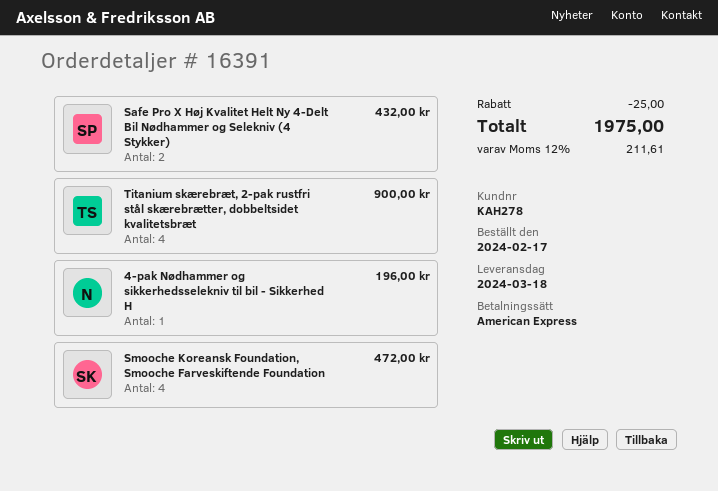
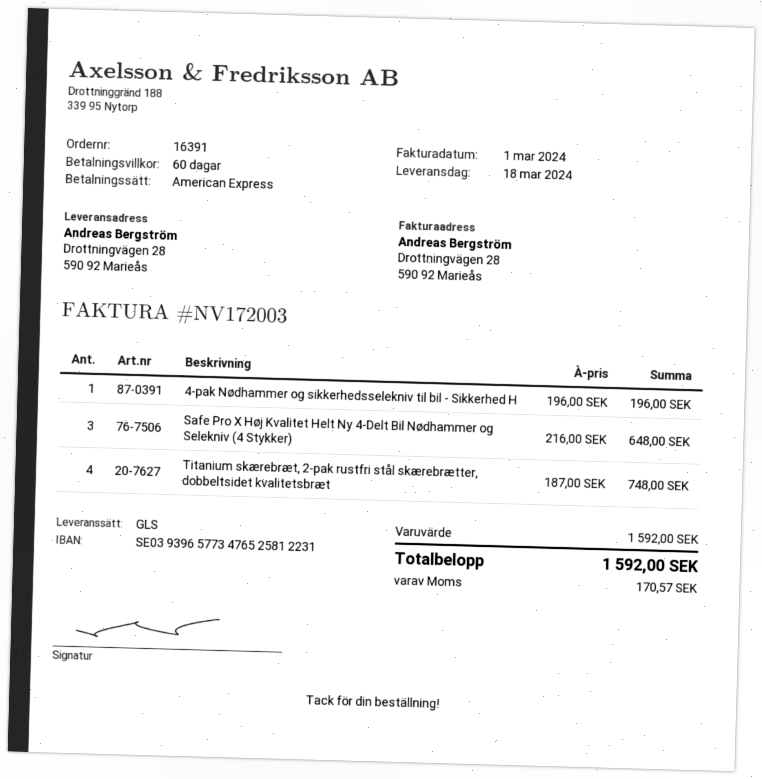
Safe Pro X Høj Kvalitet Helt Ny 4-Delt Bil Nødhammer og Selekniv (4 Stykker): 2 for 432.00 -> 3 for 648.00
Titanium skærebræt, 2-pak rustfri stål skærebrætter, dobbeltsidet kvalitetsbræt: 4 for 900.00 -> 4 for 748.00
Smooche Koreansk Foundation, Smooche Farveskiftende Foundation: 4 for 472.00 -> none
discount: 25.00 -> none
tax: 211.61 -> 170.57
total: 1975.00 -> 1592.00

